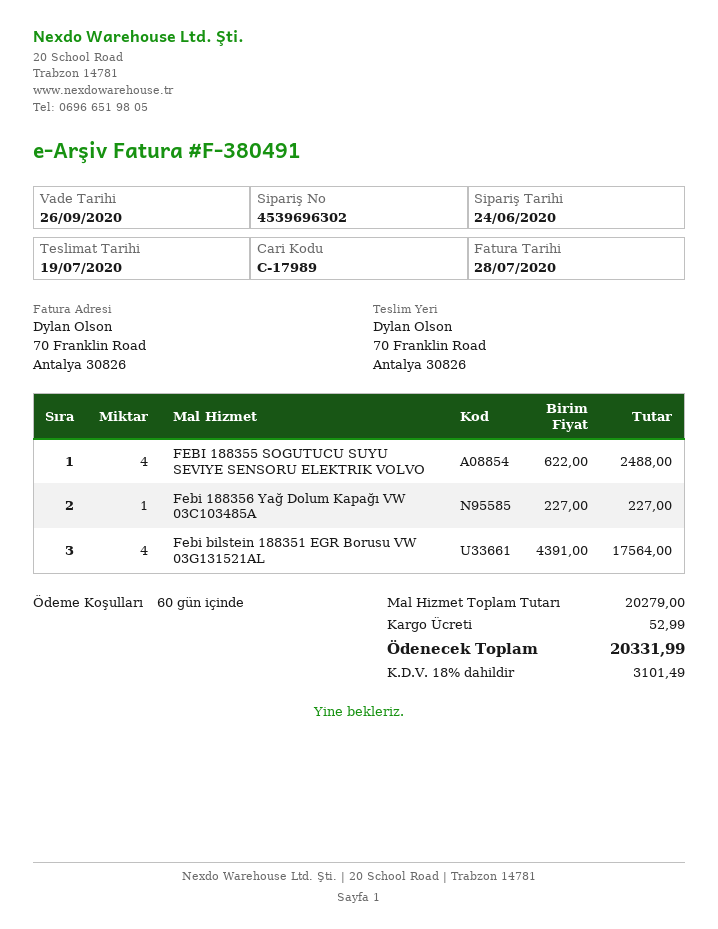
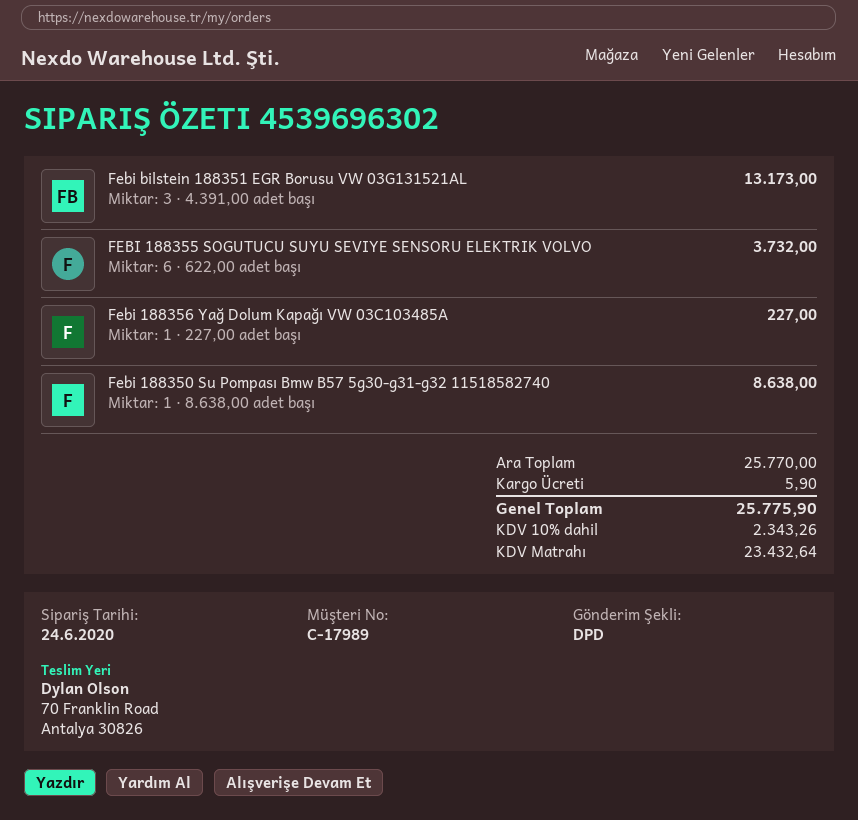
FEBI 188355 SOGUTUCU SUYU SEVIYE SENSORU ELEKTRIK VOLVO: 4 x 622.00 = 2488.00 -> 6 x 622.00 = 3732.00
Febi bilstein 188351 EGR Borusu VW 03G131521AL: 4 x 4391.00 = 17564.00 -> 3 x 4391.00 = 13173.00
Febi 188350 Su Pompası Bmw B57 5g30-g31-g32 11518582740: none -> 1 x 8638.00 = 8638.00
subtotal: 20279.00 -> 25770.00
shipping: 52.99 -> 5.90
tax: 18% = 3101.49 -> 10% = 2343.26
total: 20331.99 -> 25775.90

